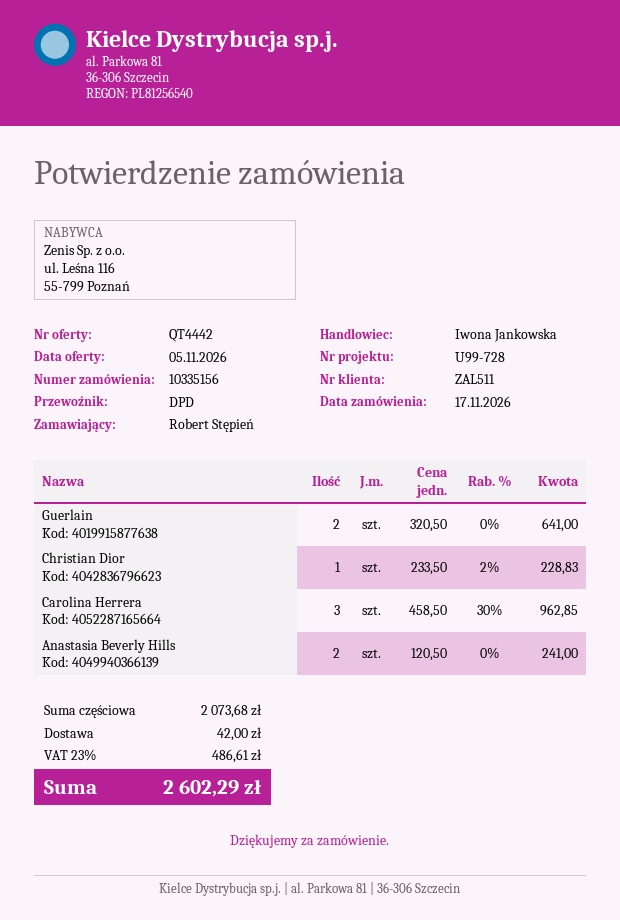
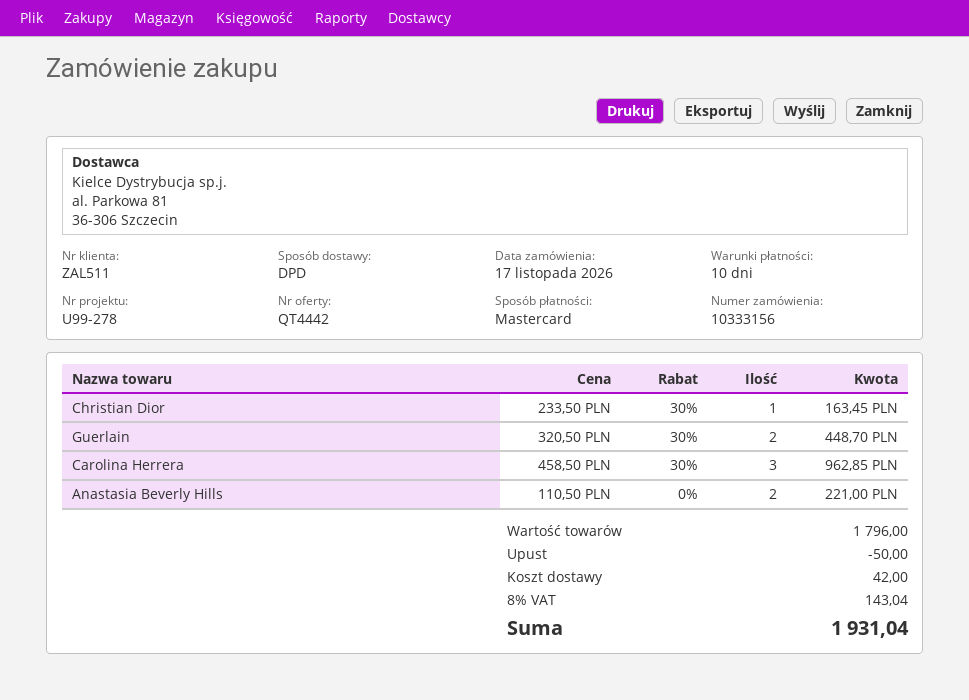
order number: 10335156 -> 10333156
reference: U99-728 -> U99-278
Guerlain: 2 x 320.50 = 641.00 -> 2 x 320.50 - 30% = 448.70
Christian Dior: 1 x 233.50 - 2% = 228.83 -> 1 x 233.50 - 30% = 163.45
Anastasia Beverly Hills: 2 x 120.50 = 241.00 -> 2 x 110.50 = 221.00
subtotal: 2073.68 -> 1796.00
discount: none -> 50.00
tax: 23% = 486.61 -> 8% = 143.04
total: 2602.29 -> 1931.04

